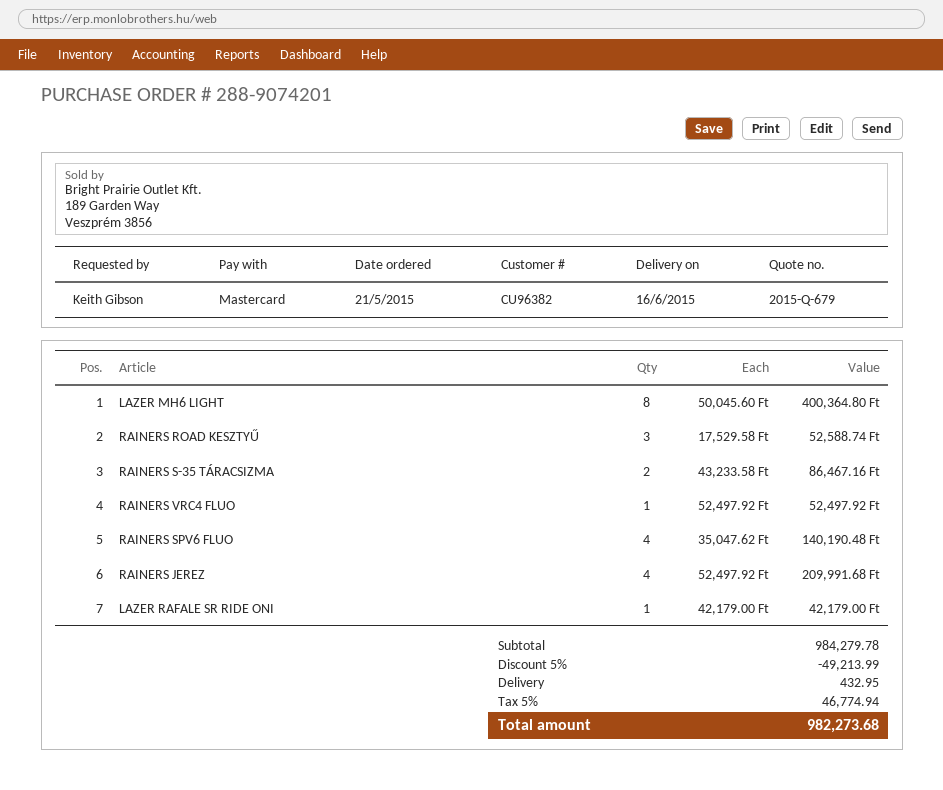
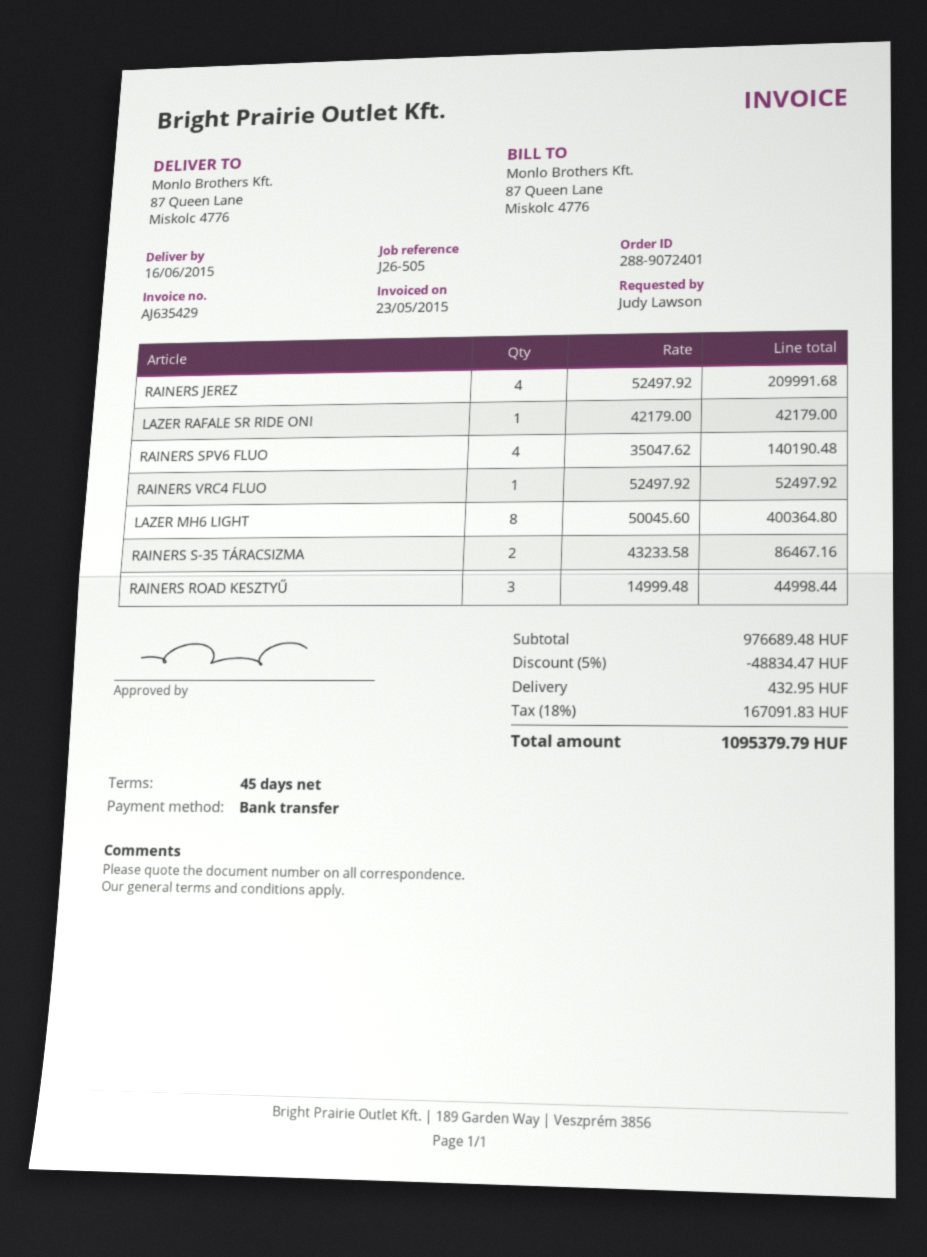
order number: 288-9074201 -> 288-9072401
ordered by: Keith Gibson -> Judy Lawson
payment method: Mastercard -> bank transfer
RAINERS ROAD KESZTYŰ: 3 x 17529.58 = 52588.74 -> 3 x 14999.48 = 44998.44
subtotal: 984279.78 -> 976689.48
discount: 5% = 49213.99 -> 5% = 48834.47
tax: 5% = 46774.94 -> 18% = 167091.83
total: 982273.68 -> 1095379.79

